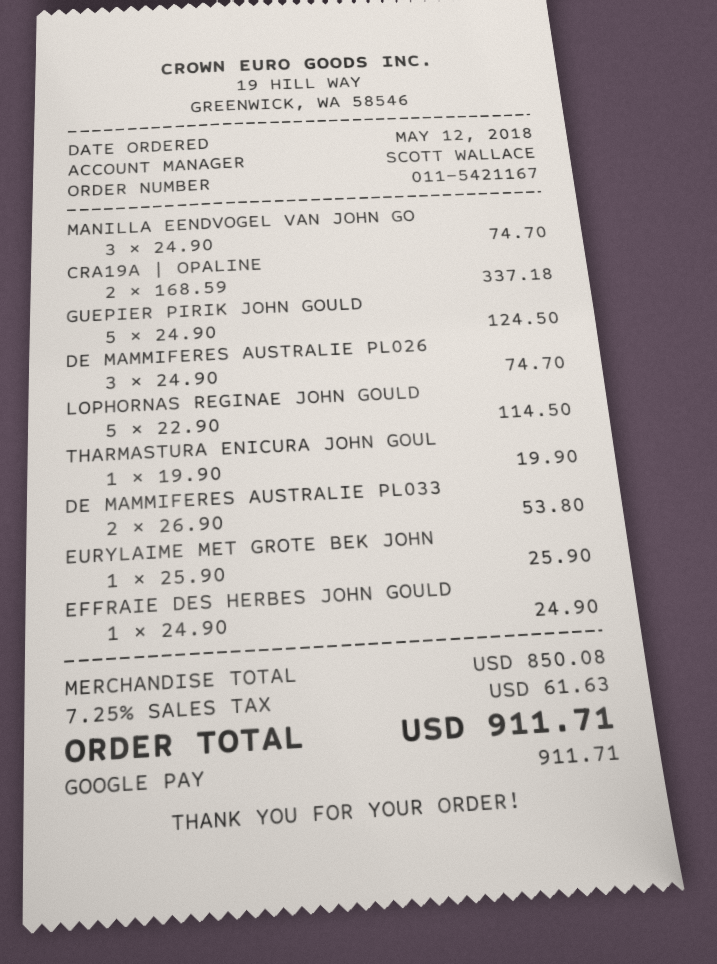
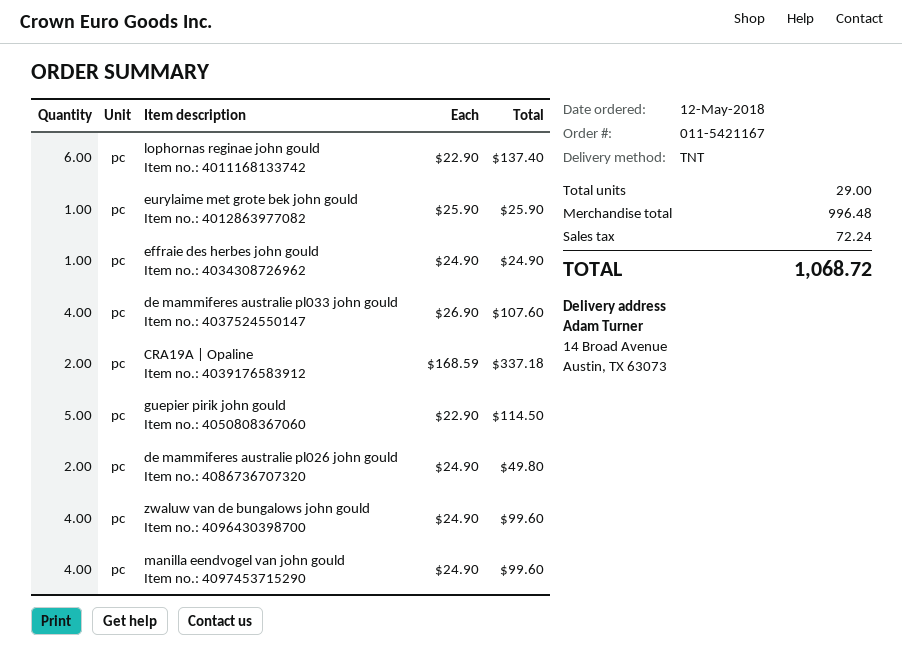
MANILLA EENDVOGEL VAN JOHN GO: 3 x 24.90 = 74.70 -> 4 x 24.90 = 99.60
GUEPIER PIRIK JOHN GOULD: 5 x 24.90 = 124.50 -> 5 x 22.90 = 114.50
DE MAMMIFERES AUSTRALIE PL026: 3 x 24.90 = 74.70 -> 2 x 24.90 = 49.80
LOPHORNAS REGINAE JOHN GOULD: 5 x 22.90 = 114.50 -> 6 x 22.90 = 137.40
THARMASTURA ENICURA JOHN GOUL: 1 x 19.90 = 19.90 -> none
DE MAMMIFERES AUSTRALIE PL033: 2 x 26.90 = 53.80 -> 4 x 26.90 = 107.60
zwaluw van de bungalows john gould: none -> 4 x 24.90 = 99.60
subtotal: 850.08 -> 996.48
tax: 61.63 -> 72.24
total: 911.71 -> 1068.72

